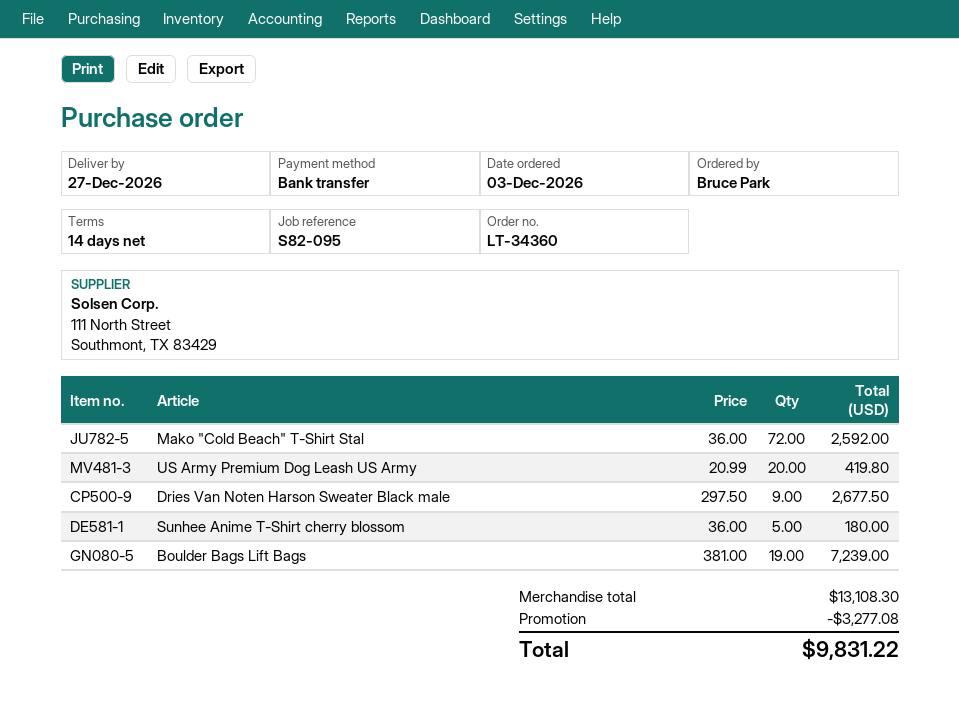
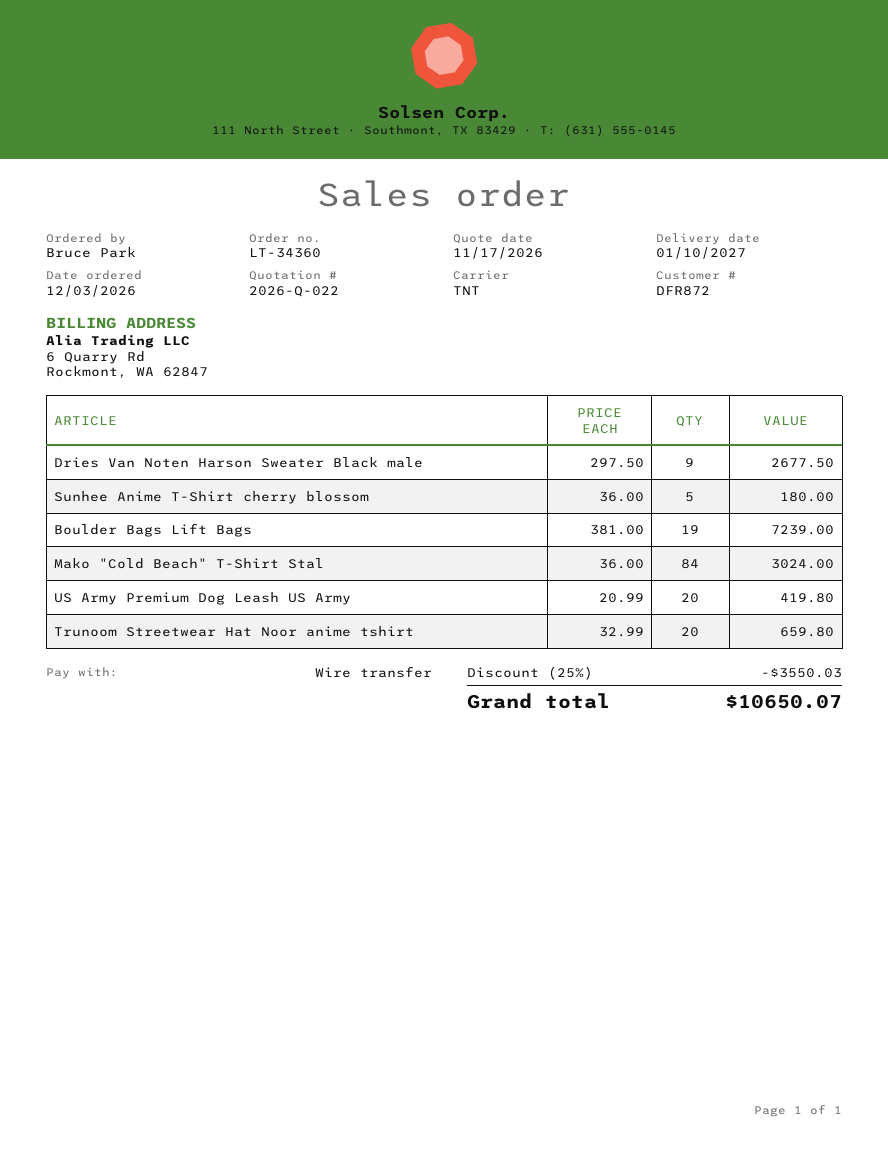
delivery date: 2026-12-27 -> 2027-01-10
Mako "Cold Beach" T-Shirt Stal: 72 x 36.00 = 2592.00 -> 84 x 36.00 = 3024.00
Trunoom Streetwear Hat Noor anime tshirt: none -> 20 x 32.99 = 659.80
discount: 3277.08 -> 3550.03
total: 9831.22 -> 10650.07

